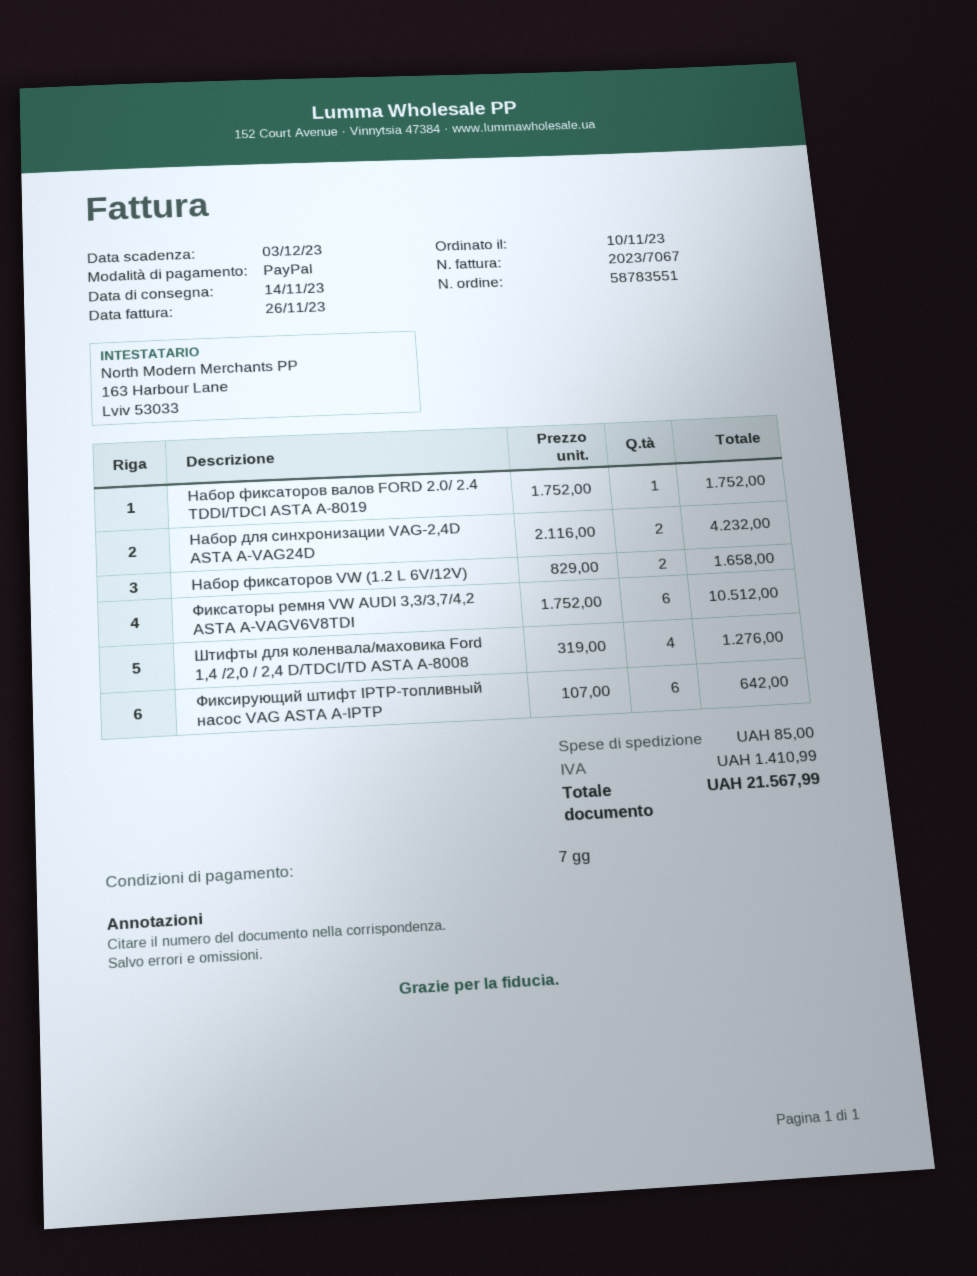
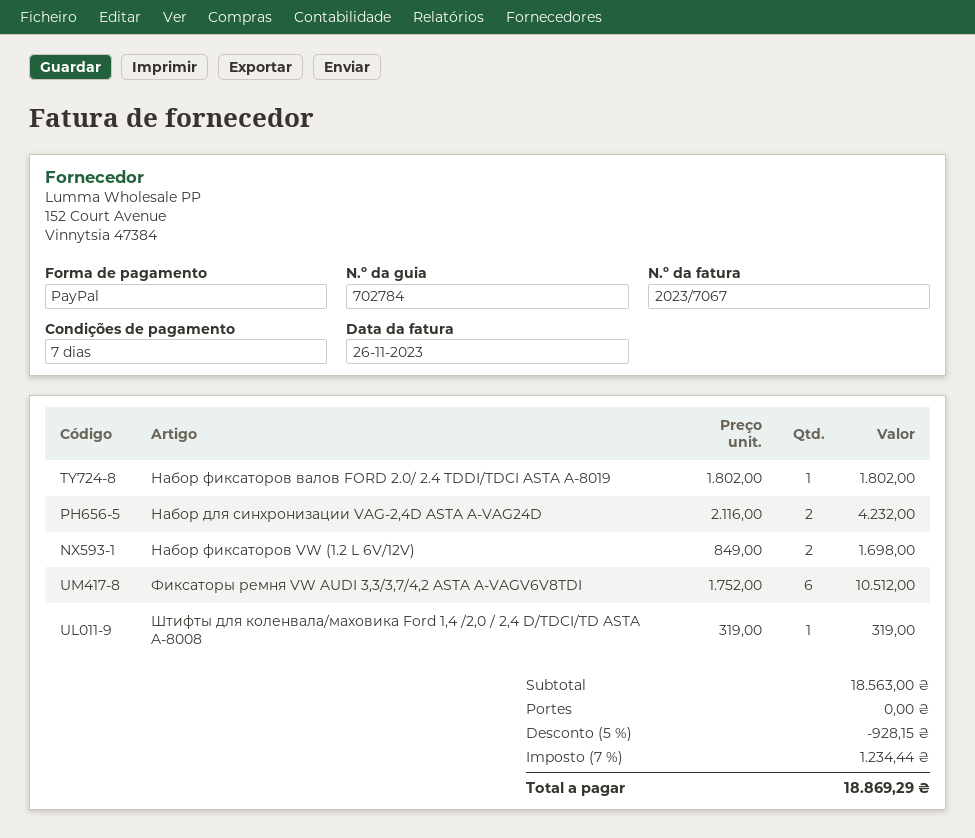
Набор фиксаторов валов FORD 2.0/ 2.4 TDDI/TDCI ASTA A-8019: 1 x 1752.00 = 1752.00 -> 1 x 1802.00 = 1802.00
Набор фиксаторов VW (1.2 L 6V/12V): 2 x 829.00 = 1658.00 -> 2 x 849.00 = 1698.00
Штифты для коленвала/маховика Ford 1,4 /2,0 / 2,4 D/TDCI/TD ASTA A-8008: 4 x 319.00 = 1276.00 -> 1 x 319.00 = 319.00
Фиксирующий штифт IPTP-топливный насос VAG ASTA A-IPTP: 6 x 107.00 = 642.00 -> none
discount: none -> 5% = 928.15
shipping: 85.00 -> 0.00
tax: 1410.99 -> 1234.44
total: 21567.99 -> 18869.29

